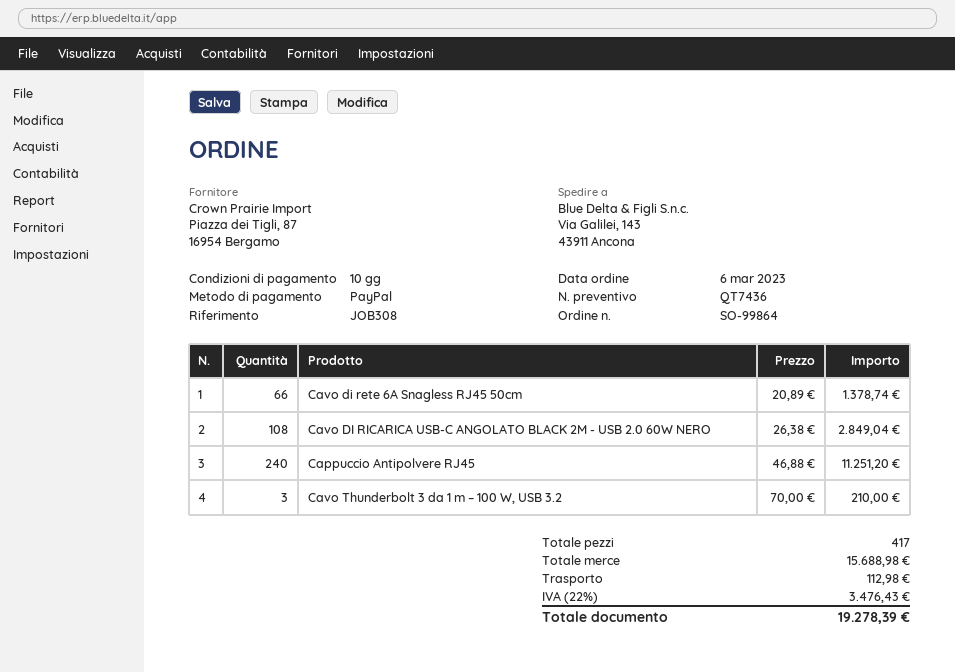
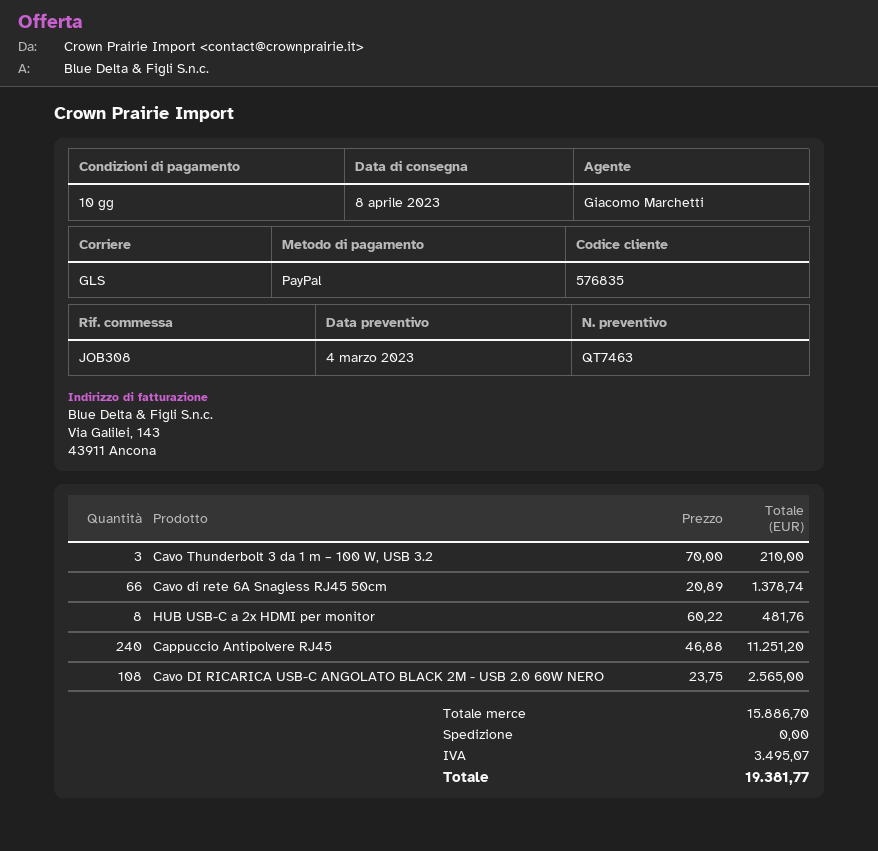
quote number: QT7436 -> QT7463
Cavo DI RICARICA USB-C ANGOLATO BLACK 2M - USB 2.0 60W NERO: 108 x 26.38 = 2849.04 -> 108 x 23.75 = 2565.00
HUB USB-C a 2x HDMI per monitor: none -> 8 x 60.22 = 481.76
subtotal: 15688.98 -> 15886.70
shipping: 112.98 -> 0.00
tax: 3476.43 -> 3495.07
total: 19278.39 -> 19381.77

